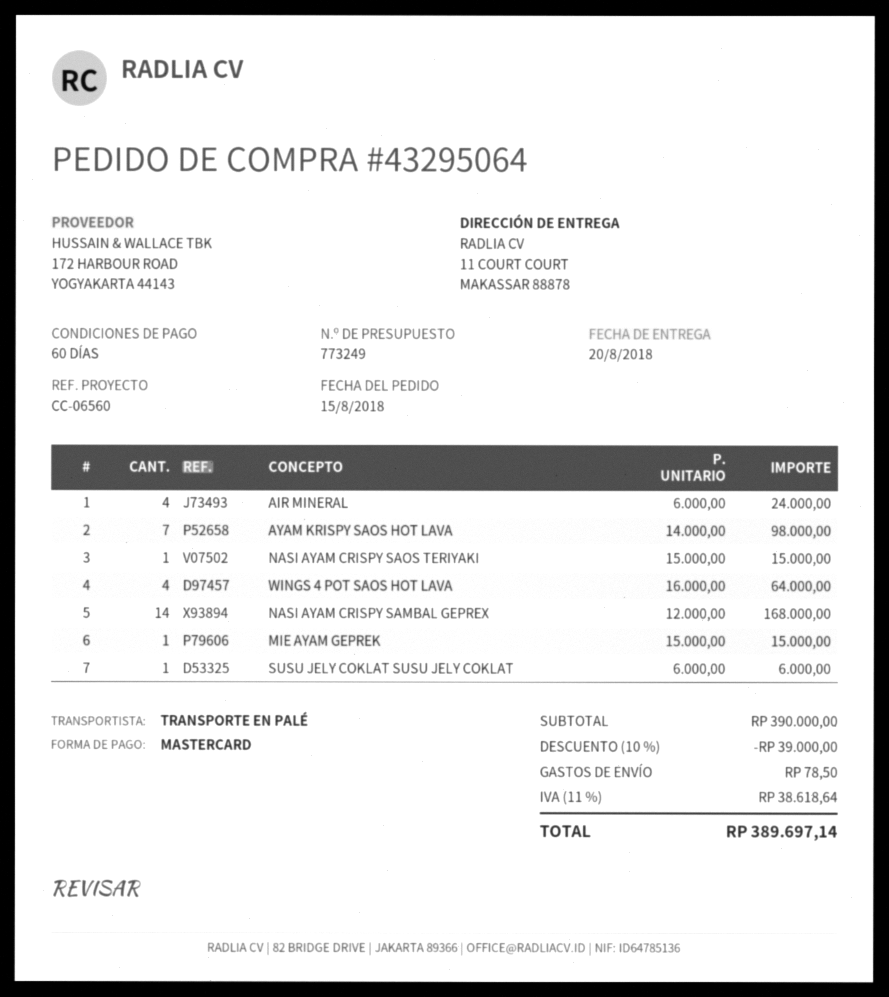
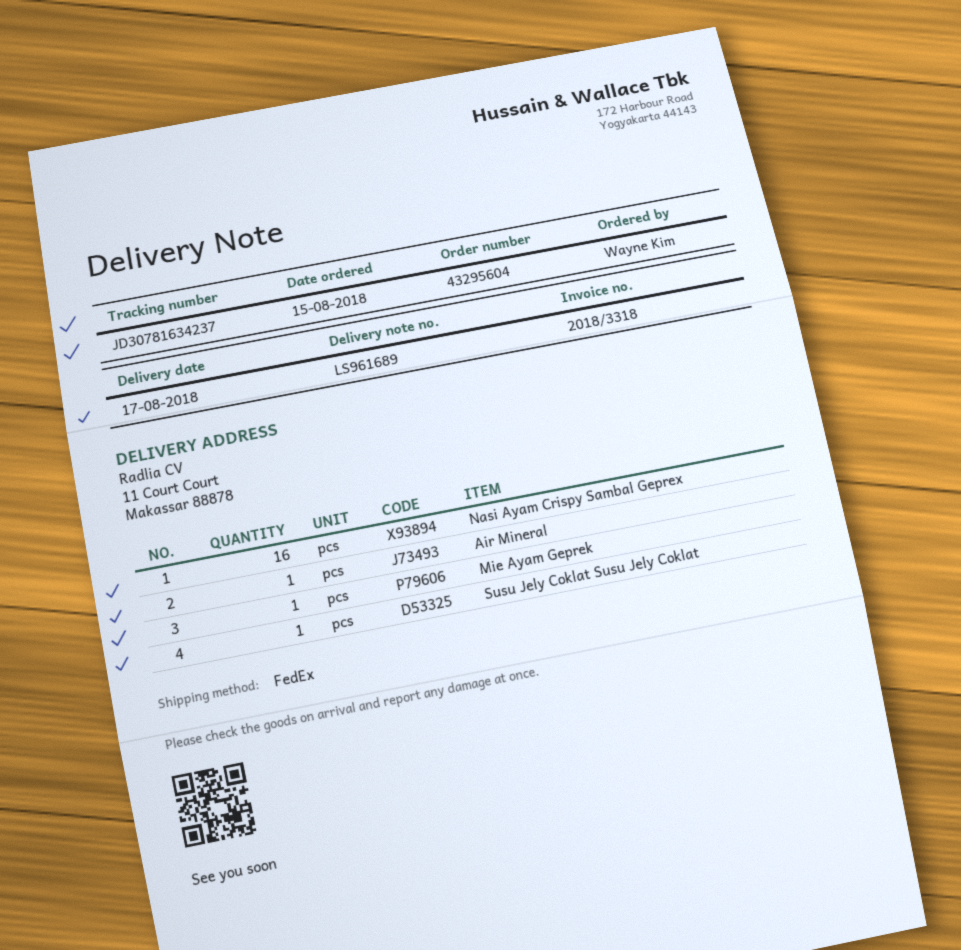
order number: 43295064 -> 43295604
delivery date: 2018-08-20 -> 2018-08-17
shipping method: pallet freight -> FedEx
AIR MINERAL: 4 -> 1
AYAM KRISPY SAOS HOT LAVA: 7 -> none
NASI AYAM CRISPY SAOS TERIYAKI: 1 -> none
WINGS 4 POT SAOS HOT LAVA: 4 -> none
NASI AYAM CRISPY SAMBAL GEPREX: 14 -> 16

